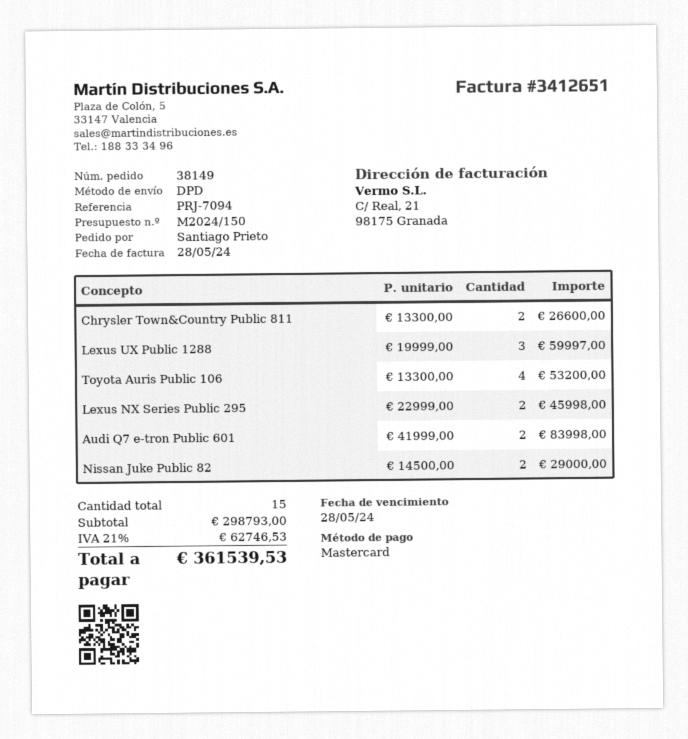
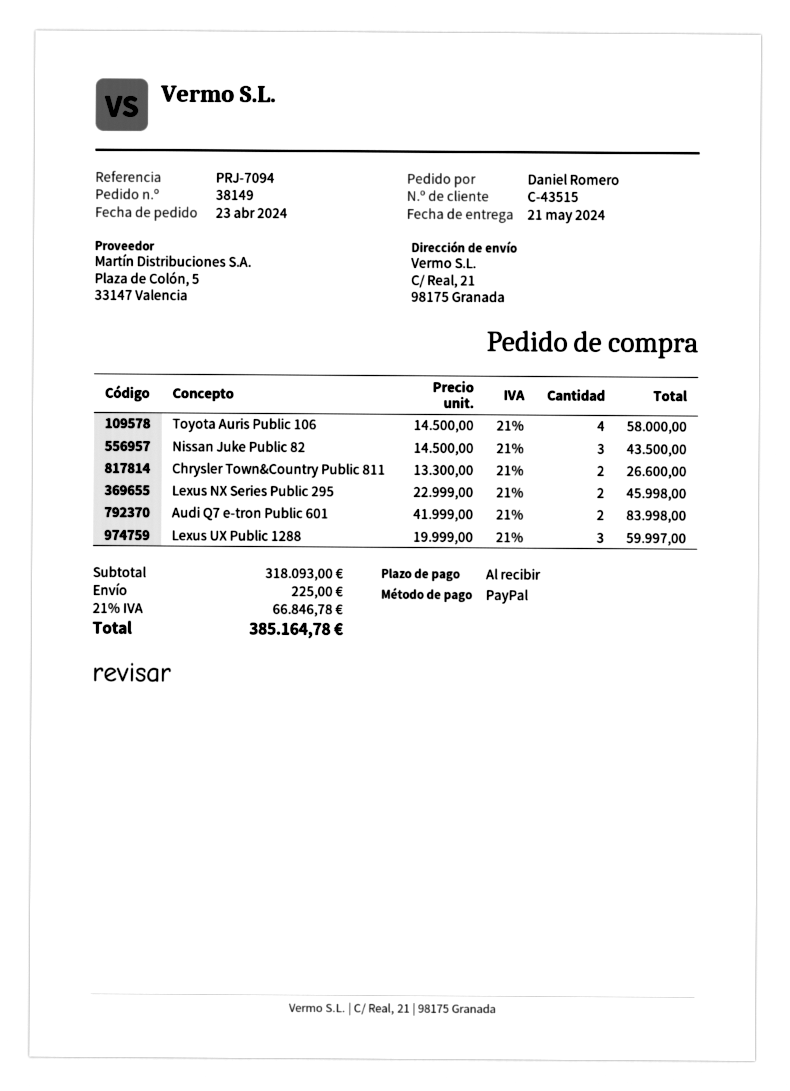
ordered by: Santiago Prieto -> Daniel Romero
payment method: Mastercard -> PayPal
Toyota Auris Public 106: 4 x 13300.00 = 53200.00 -> 4 x 14500.00 = 58000.00
Nissan Juke Public 82: 2 x 14500.00 = 29000.00 -> 3 x 14500.00 = 43500.00
subtotal: 298793.00 -> 318093.00
shipping: none -> 225.00
tax: 21% = 62746.53 -> 21% = 66846.78
total: 361539.53 -> 385164.78

